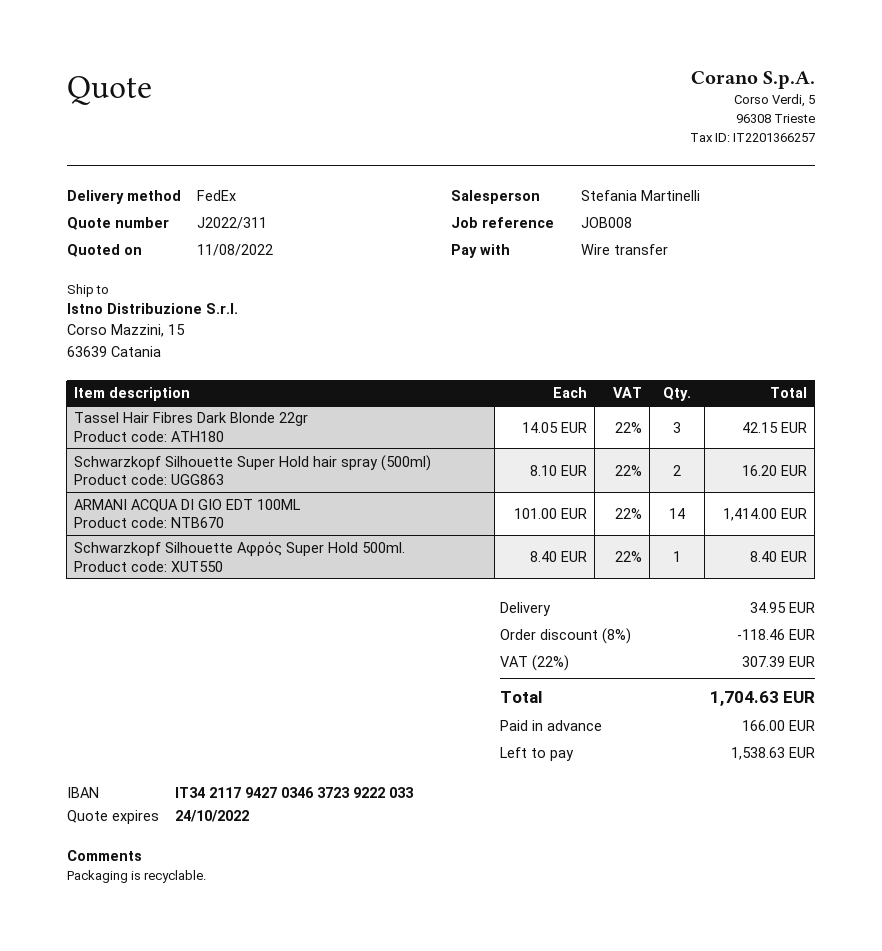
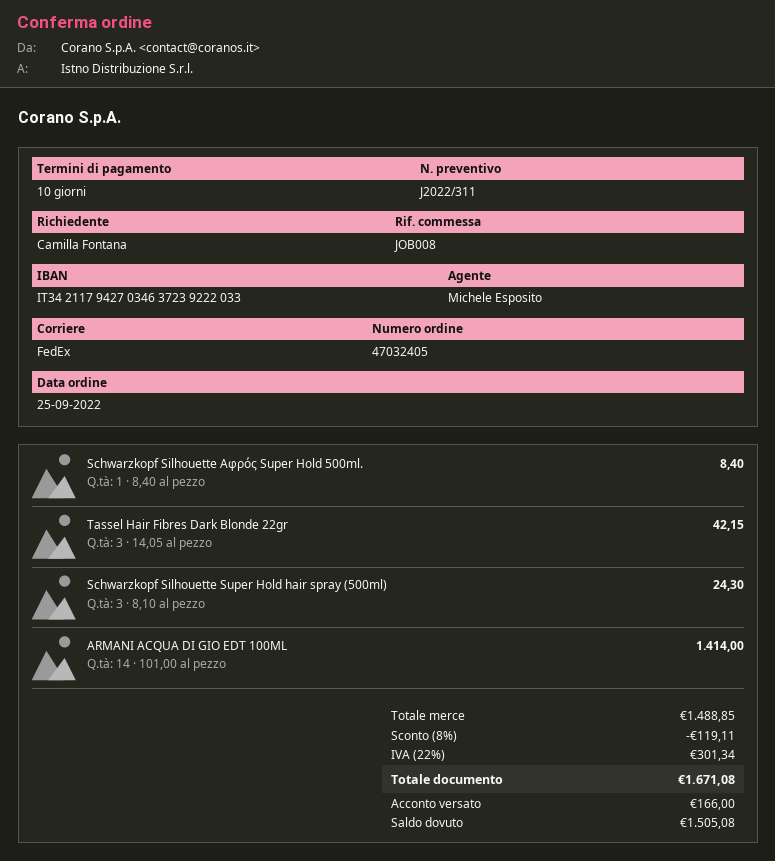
sales rep: Stefania Martinelli -> Michele Esposito
Schwarzkopf Silhouette Super Hold hair spray (500ml): 2 x 8.10 = 16.20 -> 3 x 8.10 = 24.30
discount: 8% = 118.46 -> 8% = 119.11
shipping: 34.95 -> none
tax: 22% = 307.39 -> 22% = 301.34
total: 1704.63 -> 1671.08
balance: 1538.63 -> 1505.08

